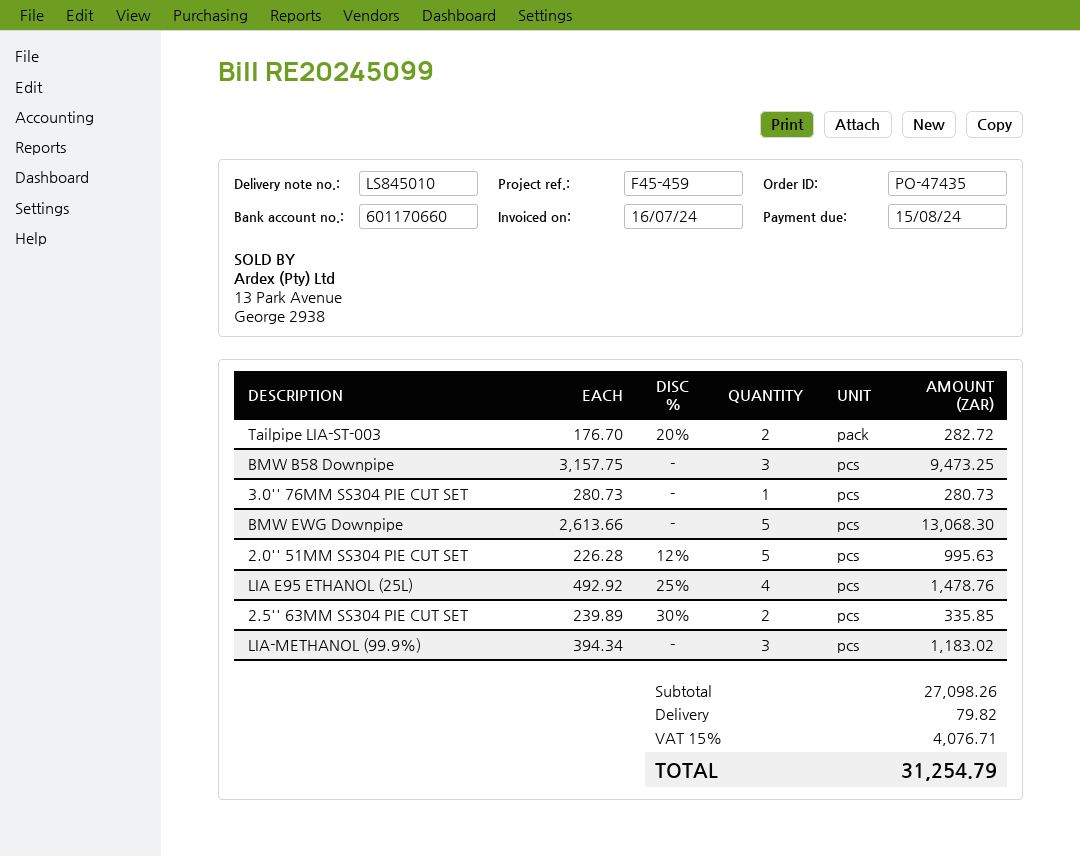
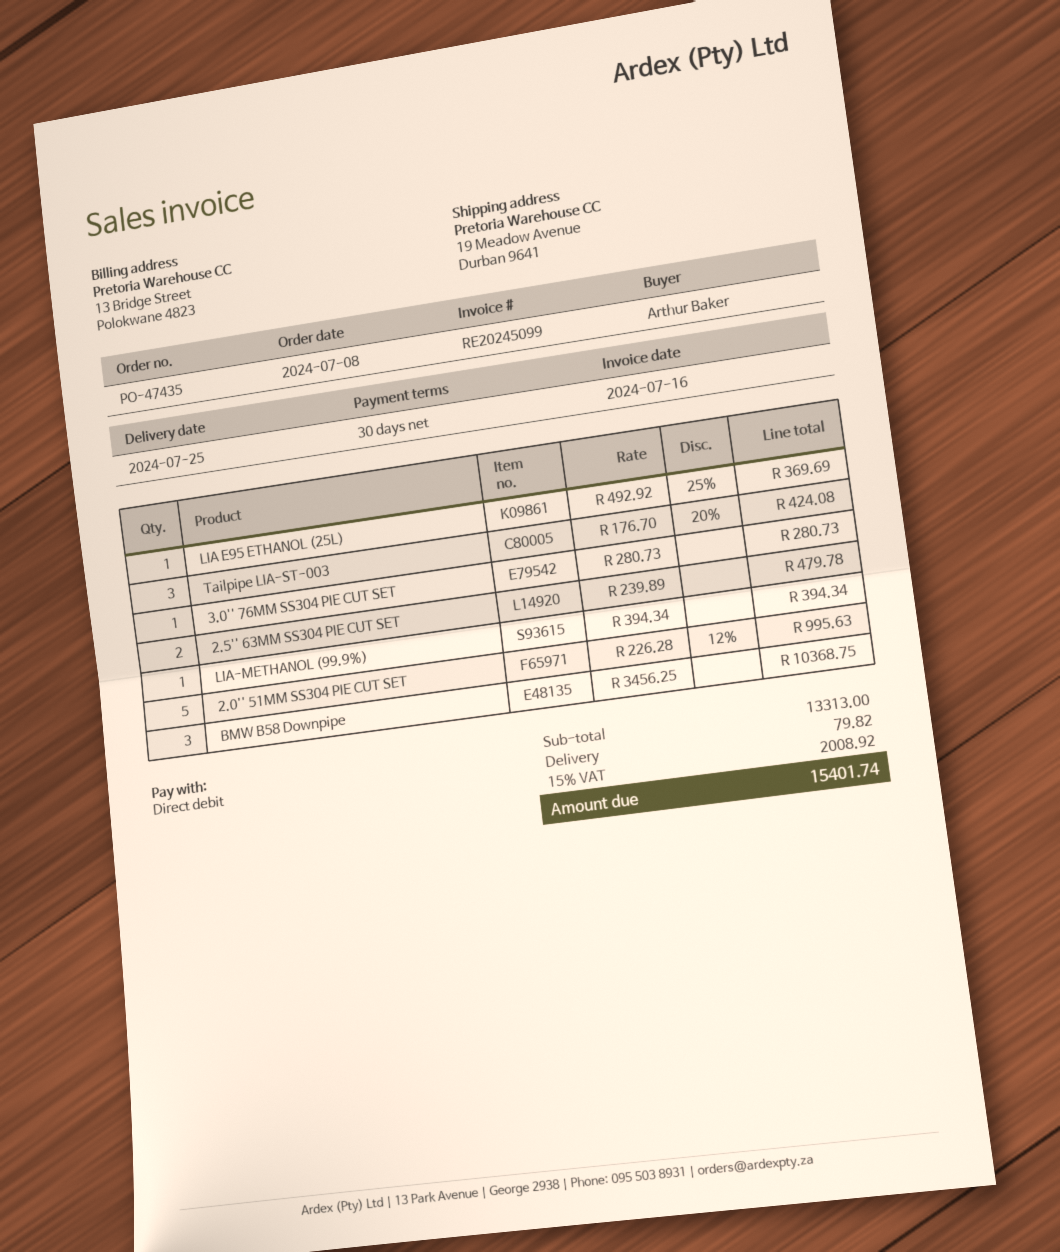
Tailpipe LIA-ST-003: 2 x 176.70 - 20% = 282.72 -> 3 x 176.70 - 20% = 424.08
BMW B58 Downpipe: 3 x 3157.75 = 9473.25 -> 3 x 3456.25 = 10368.75
BMW EWG Downpipe: 5 x 2613.66 = 13068.30 -> none
LIA E95 ETHANOL (25L): 4 x 492.92 - 25% = 1478.76 -> 1 x 492.92 - 25% = 369.69
2.5'' 63MM SS304 PIE CUT SET: 2 x 239.89 - 30% = 335.85 -> 2 x 239.89 = 479.78
LIA-METHANOL (99.9%): 3 x 394.34 = 1183.02 -> 1 x 394.34 = 394.34
subtotal: 27098.26 -> 13313.00
tax: 15% = 4076.71 -> 15% = 2008.92
total: 31254.79 -> 15401.74

